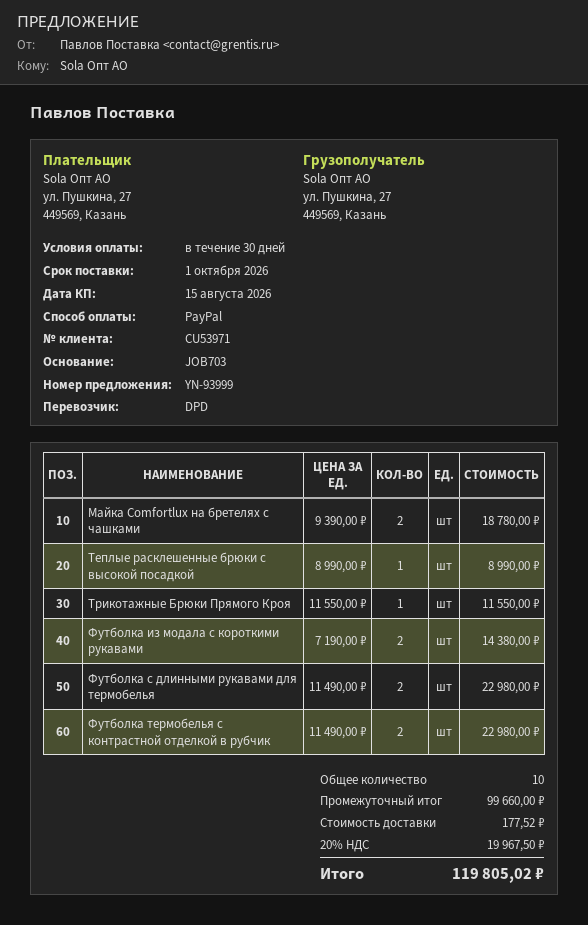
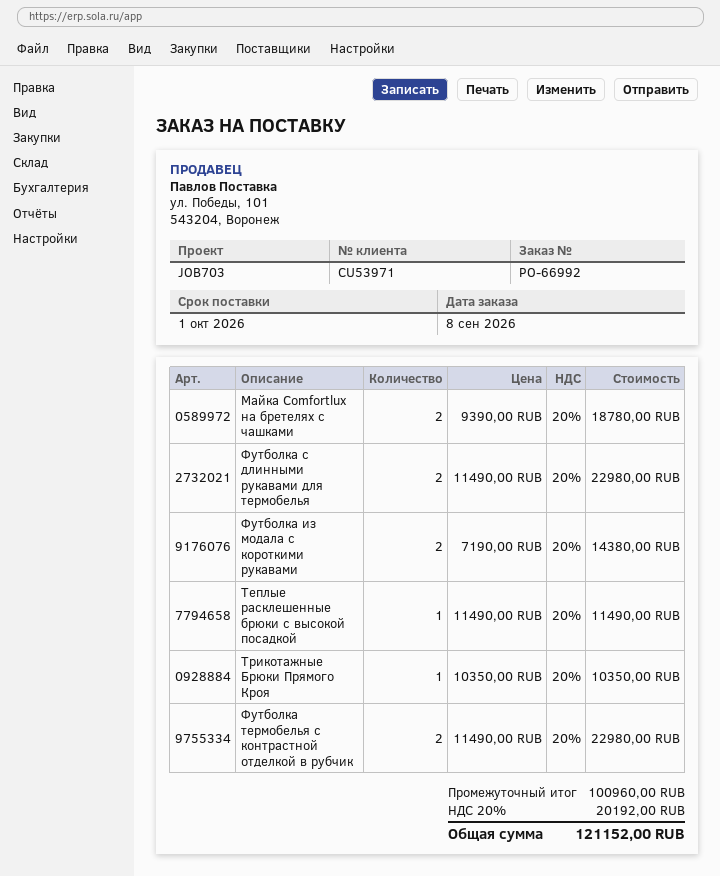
Теплые расклешенные брюки с высокой посадкой: 1 x 8990.00 = 8990.00 -> 1 x 11490.00 = 11490.00
Трикотажные Брюки Прямого Кроя: 1 x 11550.00 = 11550.00 -> 1 x 10350.00 = 10350.00
subtotal: 99660.00 -> 100960.00
shipping: 177.52 -> none
tax: 20% = 19967.50 -> 20% = 20192.00
total: 119805.02 -> 121152.00

